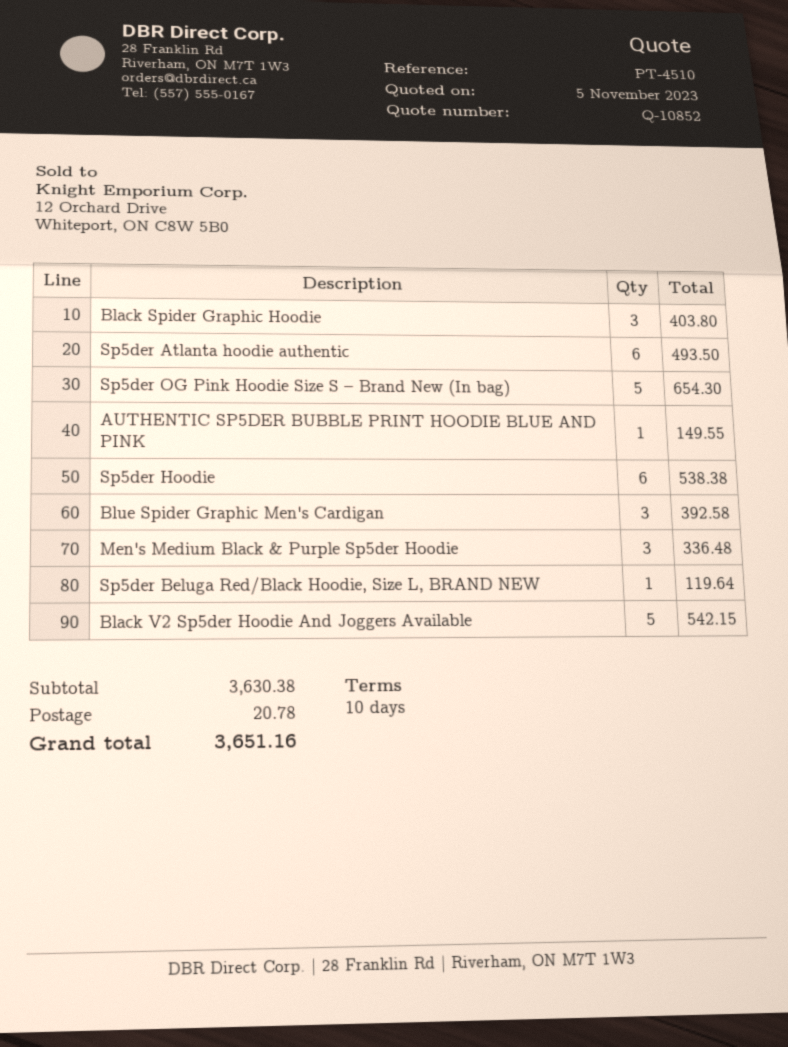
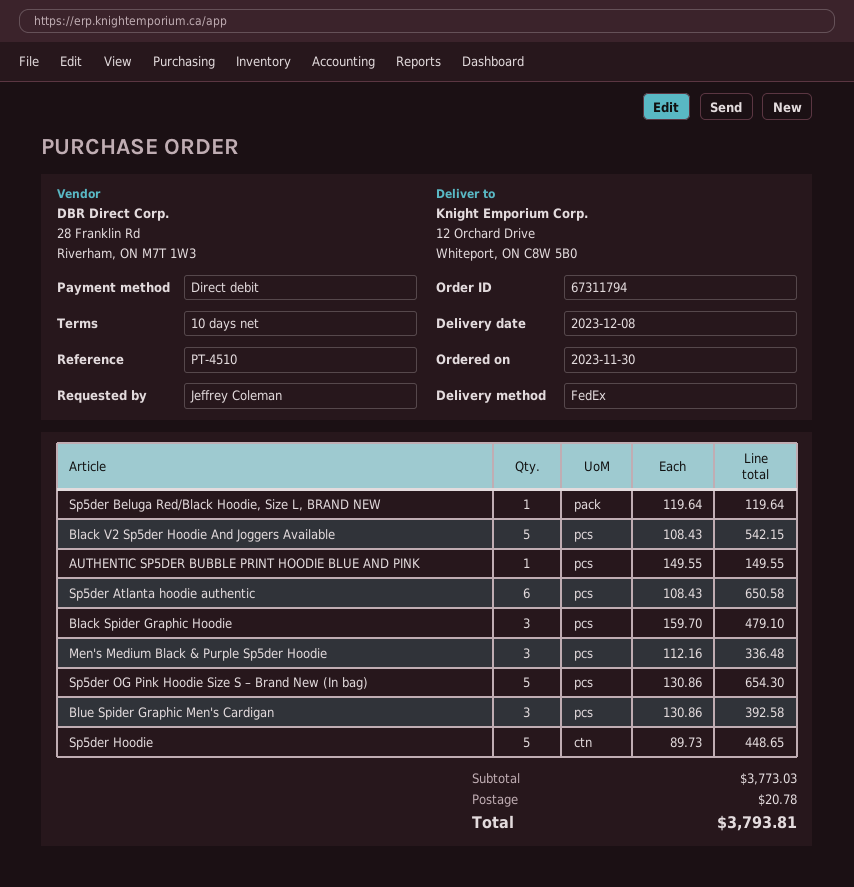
Black Spider Graphic Hoodie: 3 for 403.80 -> 3 for 479.10
Sp5der Atlanta hoodie authentic: 6 for 493.50 -> 6 for 650.58
Sp5der Hoodie: 6 for 538.38 -> 5 for 448.65
subtotal: 3630.38 -> 3773.03
total: 3651.16 -> 3793.81

